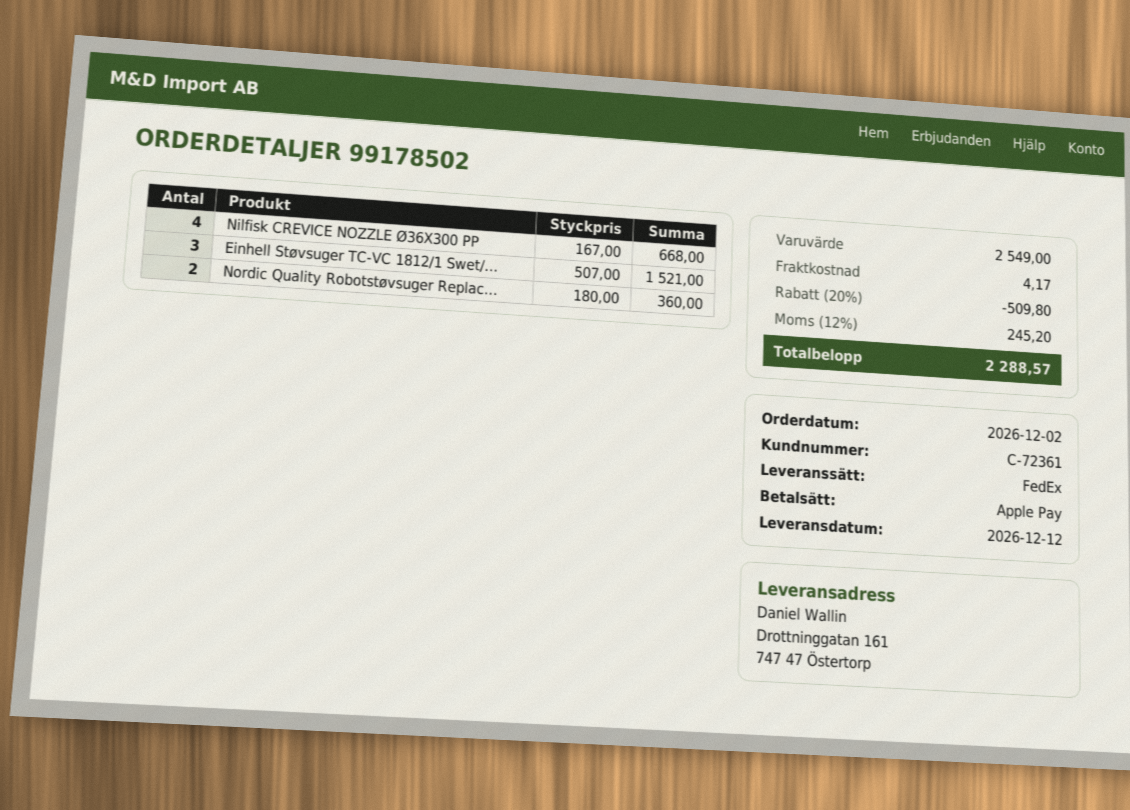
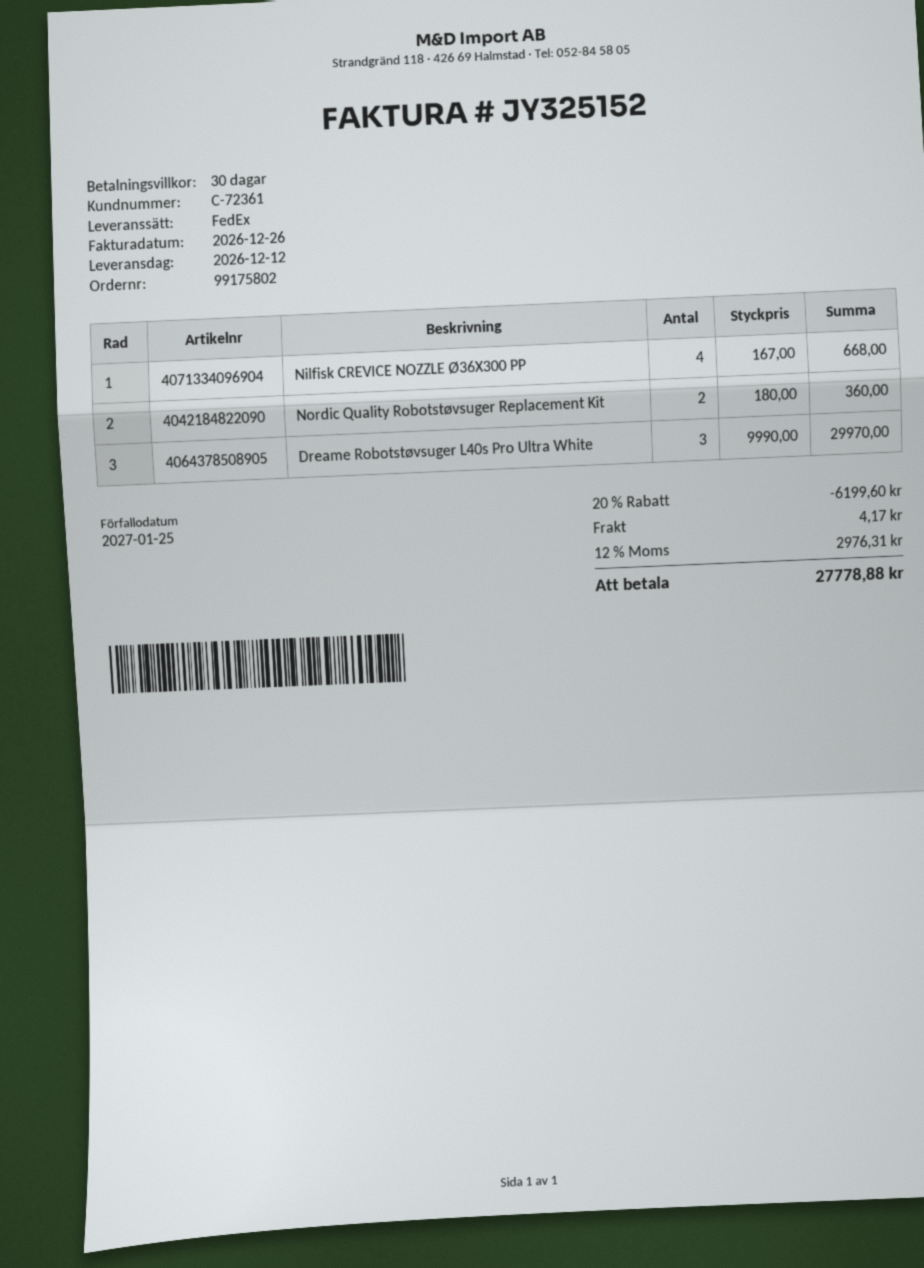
order number: 99178502 -> 99175802
Einhell Støvsuger TC-VC 1812/1 Swet/...: 3 x 507.00 = 1521.00 -> none
Dreame Robotstøvsuger L40s Pro Ultra White: none -> 3 x 9990.00 = 29970.00
discount: 20% = 509.80 -> 20% = 6199.60
tax: 12% = 245.20 -> 12% = 2976.31
total: 2288.57 -> 27778.88

